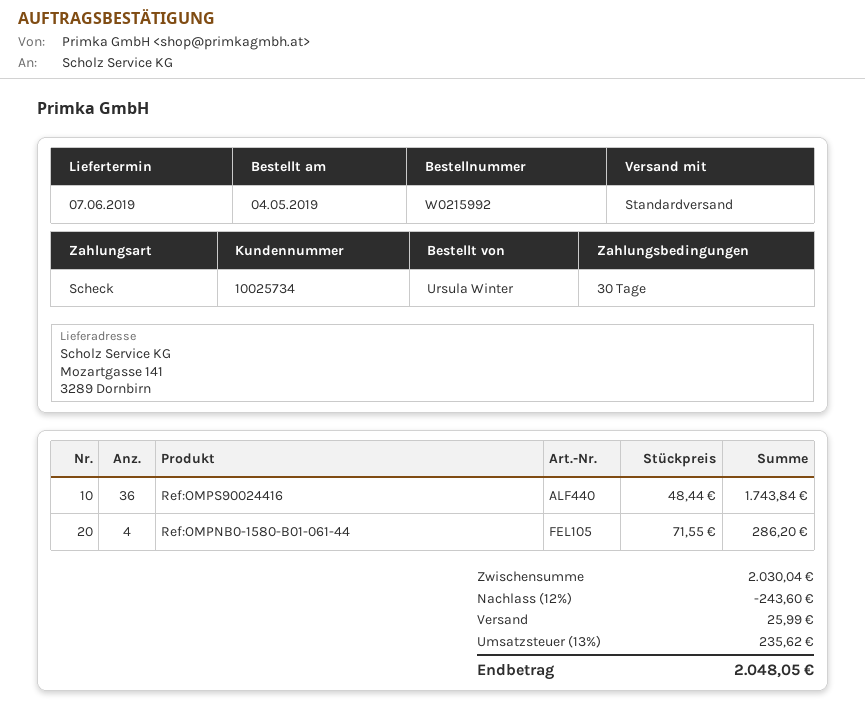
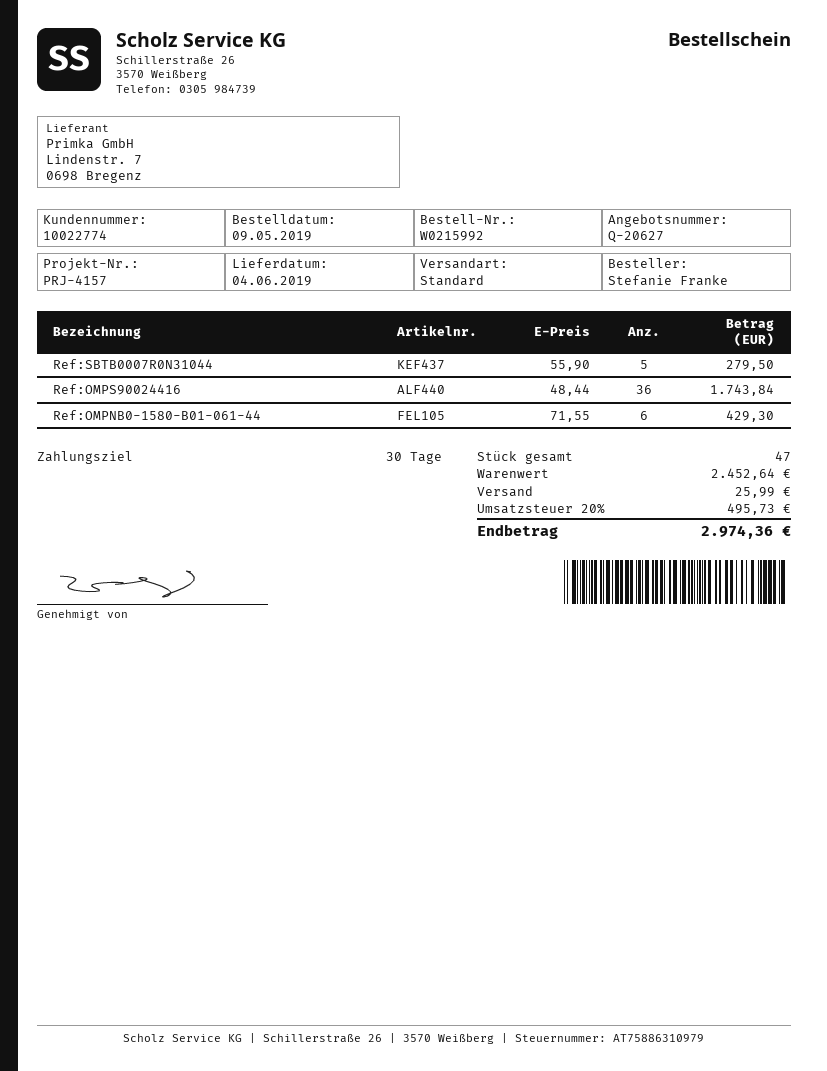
order date: 2019-05-04 -> 2019-05-09
delivery date: 2019-06-07 -> 2019-06-04
customer number: 10025734 -> 10022774
ordered by: Ursula Winter -> Stefanie Franke
Ref:OMPNB0-1580-B01-061-44: 4 x 71.55 = 286.20 -> 6 x 71.55 = 429.30
Ref:SBTB0007R0N31044: none -> 5 x 55.90 = 279.50
subtotal: 2030.04 -> 2452.64
discount: 12% = 243.60 -> none
tax: 13% = 235.62 -> 20% = 495.73
total: 2048.05 -> 2974.36

